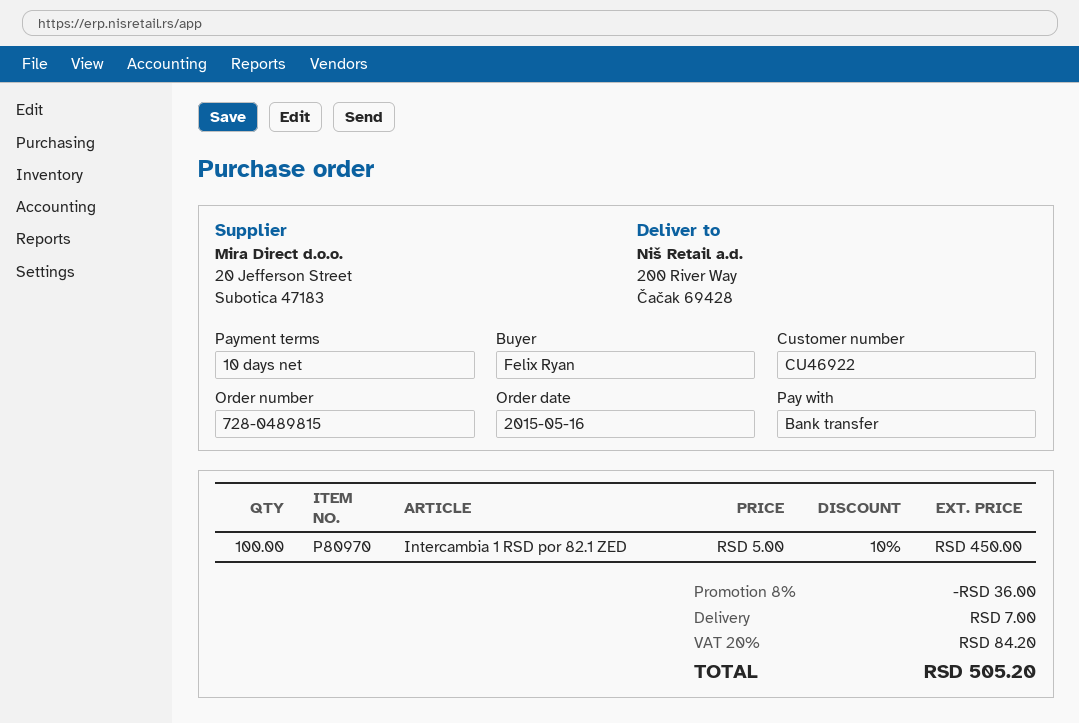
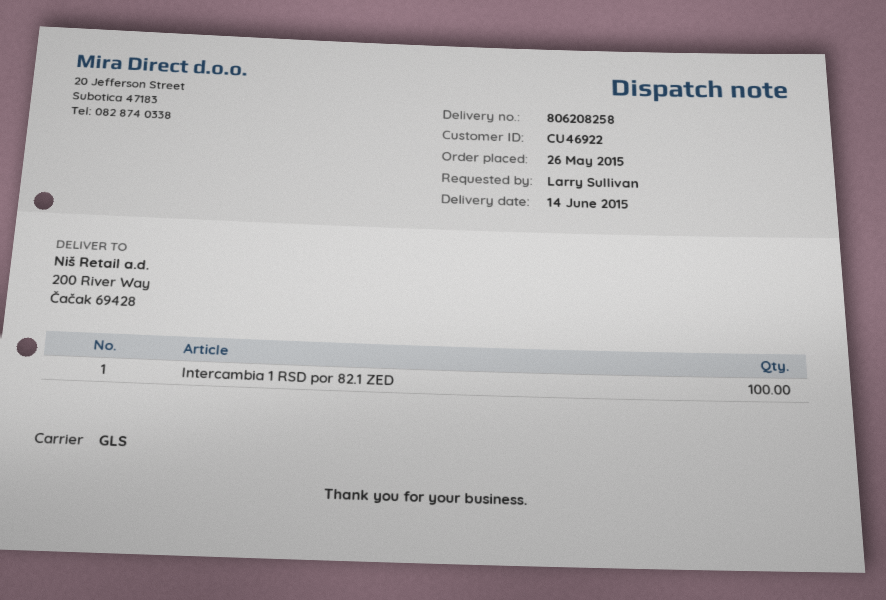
order date: 2015-05-16 -> 2015-05-26
ordered by: Felix Ryan -> Larry Sullivan

